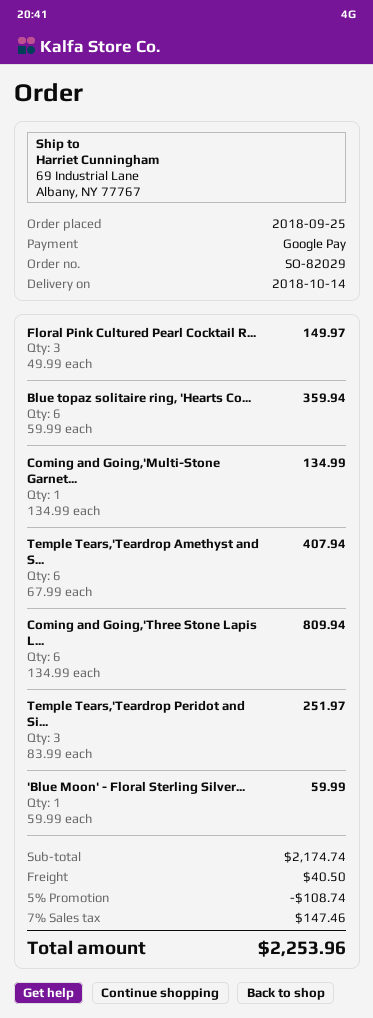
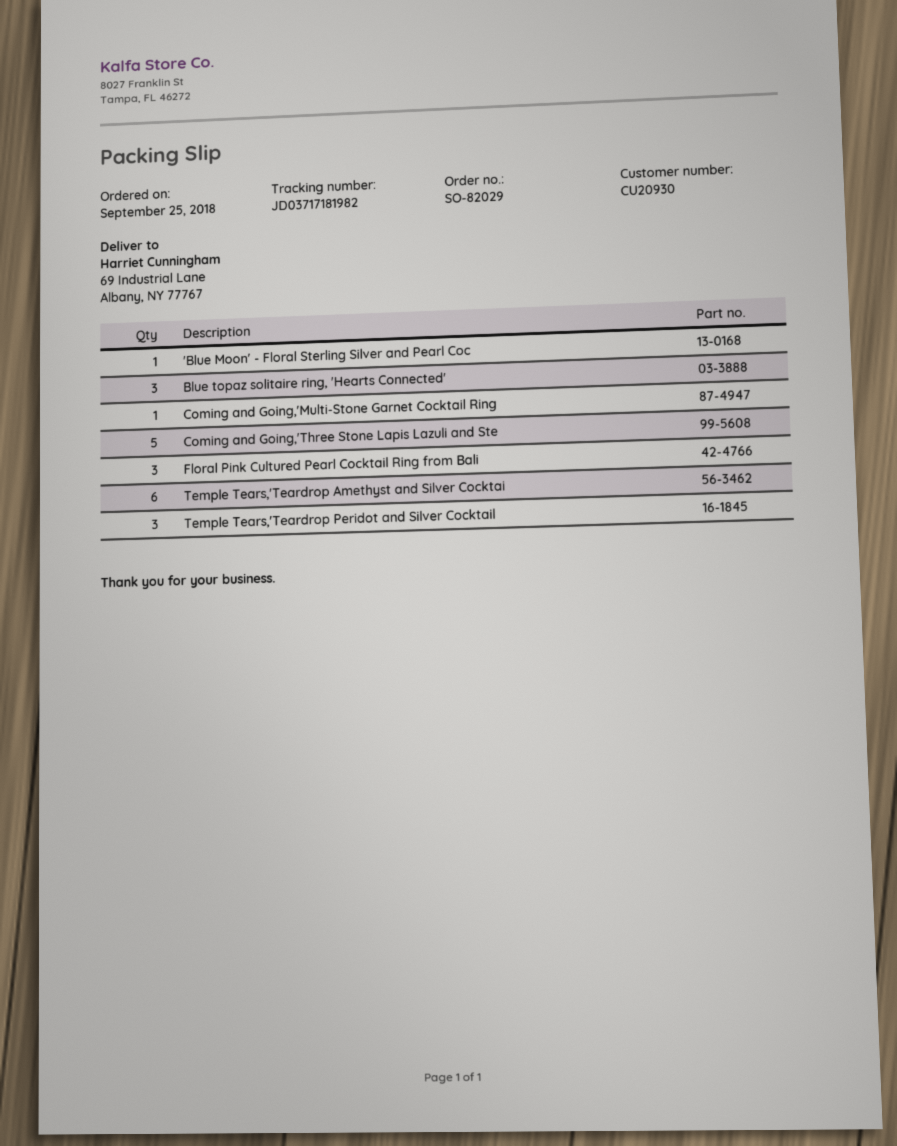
Blue topaz solitaire ring, 'Hearts Co...: 6 -> 3
Coming and Going,'Three Stone Lapis L...: 6 -> 5

